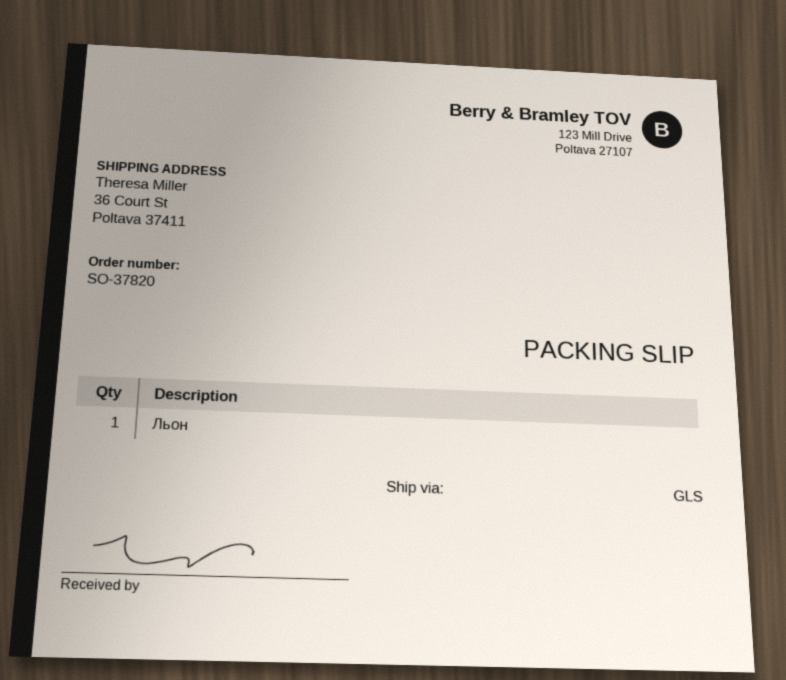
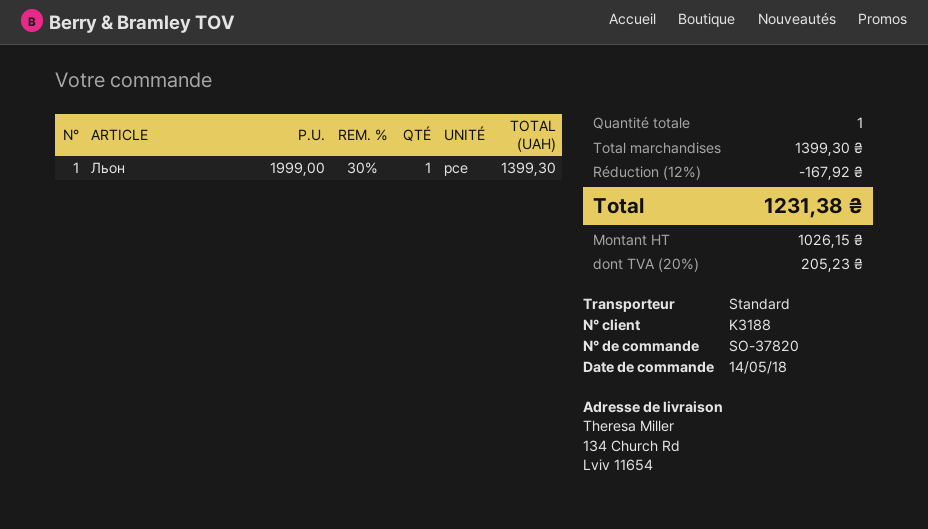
shipping method: GLS -> standard
ship to: 36 Court St, Poltava 37411 -> 134 Church Rd, Lviv 11654

